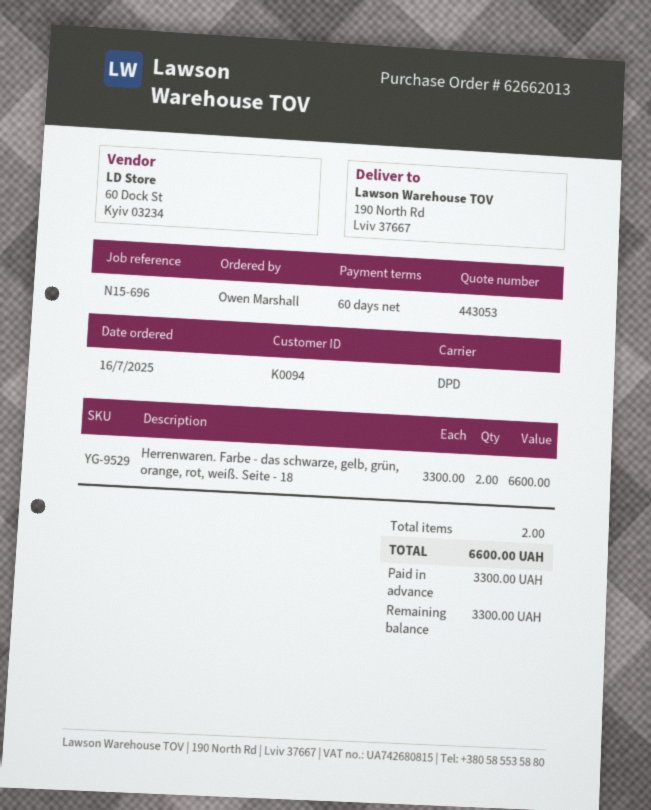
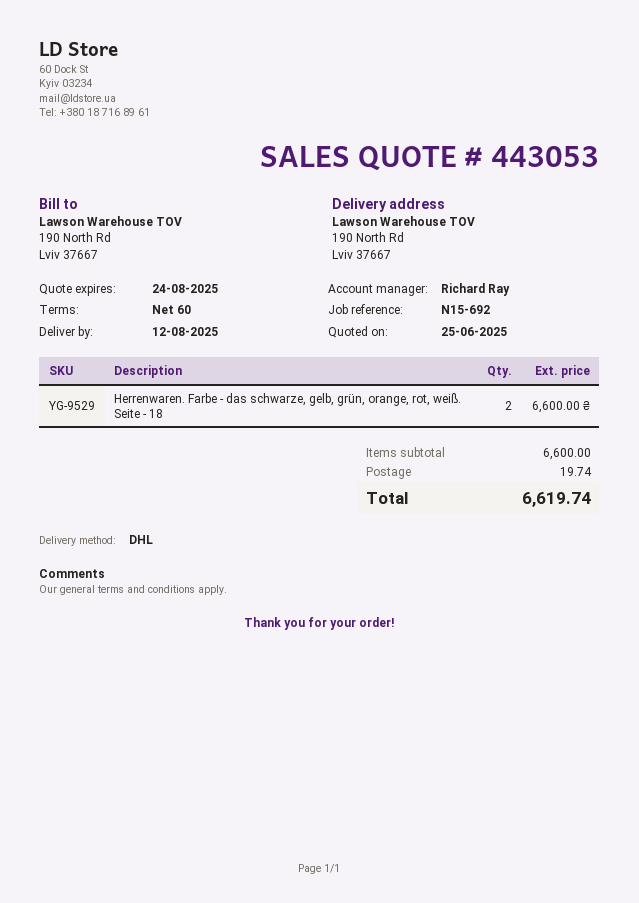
reference: N15-696 -> N15-692
shipping method: DPD -> DHL
shipping: none -> 19.74
total: 6600.00 -> 6619.74

